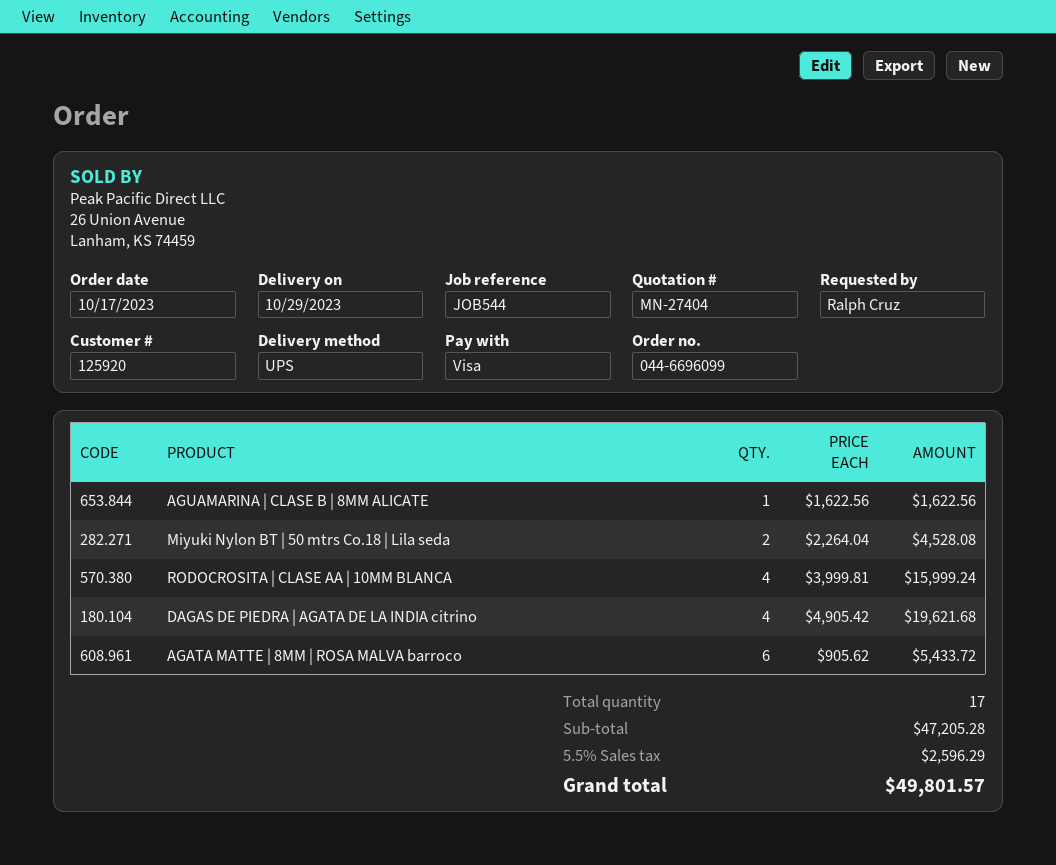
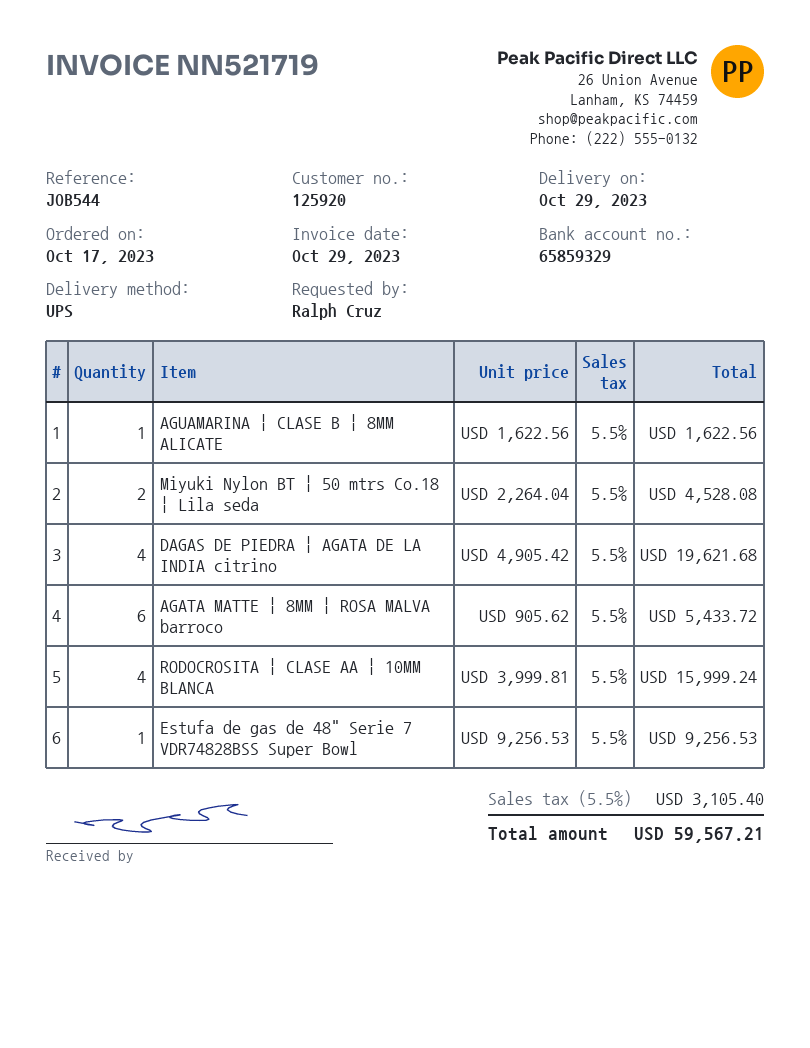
Estufa de gas de 48" Serie 7 VDR74828BSS Super Bowl: none -> 1 x 9256.53 = 9256.53
tax: 5.5% = 2596.29 -> 5.5% = 3105.40
total: 49801.57 -> 59567.21

